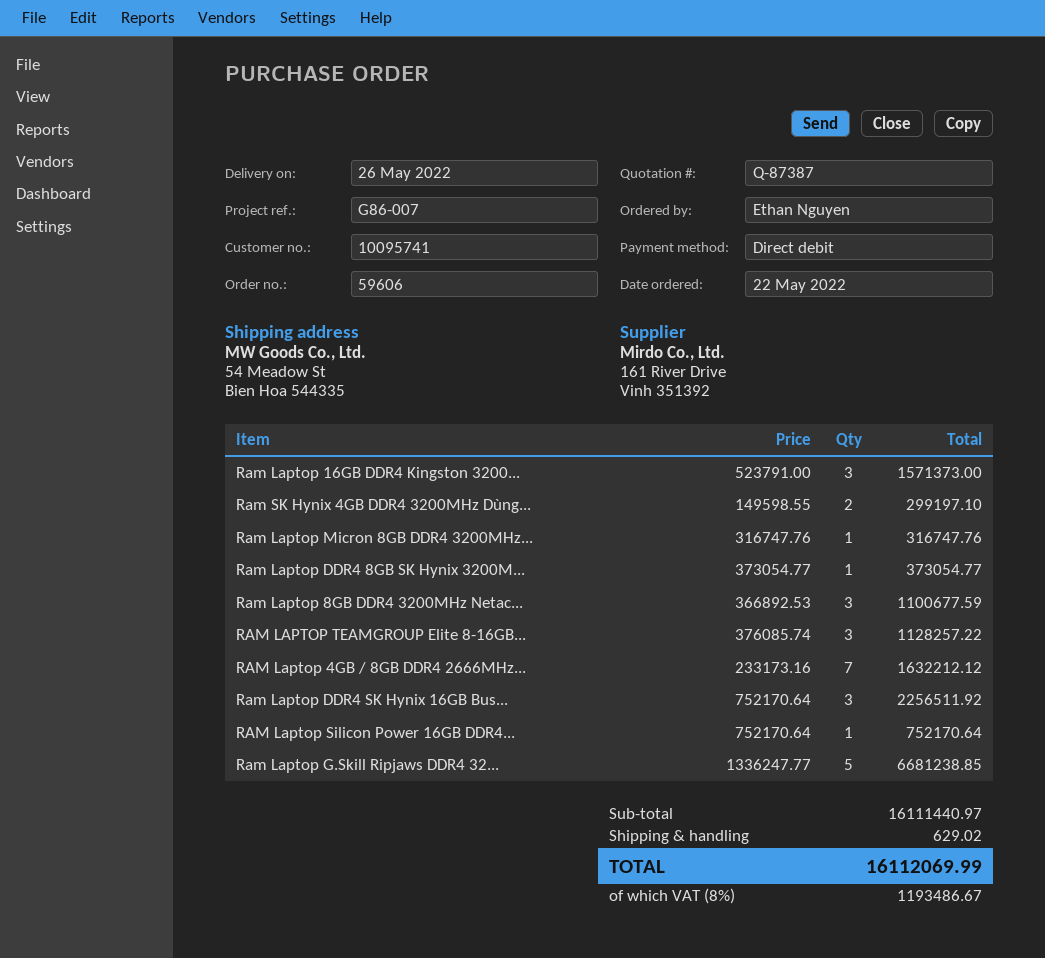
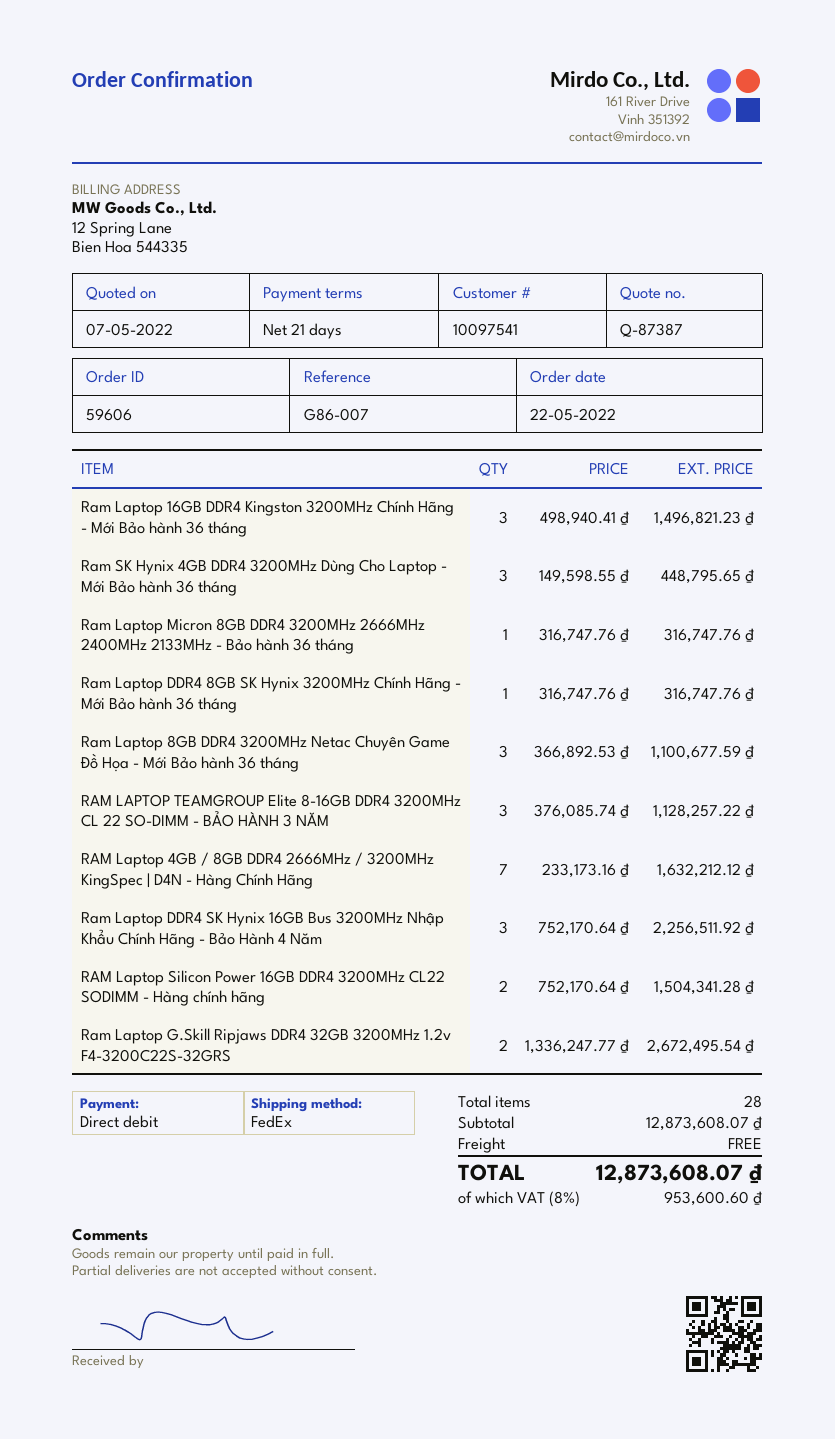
customer number: 10095741 -> 10097541
Ram Laptop 16GB DDR4 Kingston 3200...: 3 x 523791.00 = 1571373.00 -> 3 x 498940.41 = 1496821.23
Ram SK Hynix 4GB DDR4 3200MHz Dùng...: 2 x 149598.55 = 299197.10 -> 3 x 149598.55 = 448795.65
Ram Laptop DDR4 8GB SK Hynix 3200M...: 1 x 373054.77 = 373054.77 -> 1 x 316747.76 = 316747.76
RAM Laptop Silicon Power 16GB DDR4...: 1 x 752170.64 = 752170.64 -> 2 x 752170.64 = 1504341.28
Ram Laptop G.Skill Ripjaws DDR4 32...: 5 x 1336247.77 = 6681238.85 -> 2 x 1336247.77 = 2672495.54
subtotal: 16111440.97 -> 12873608.07
shipping: 629.02 -> 0.00
tax: 8% = 1193486.67 -> 8% = 953600.60
total: 16112069.99 -> 12873608.07

